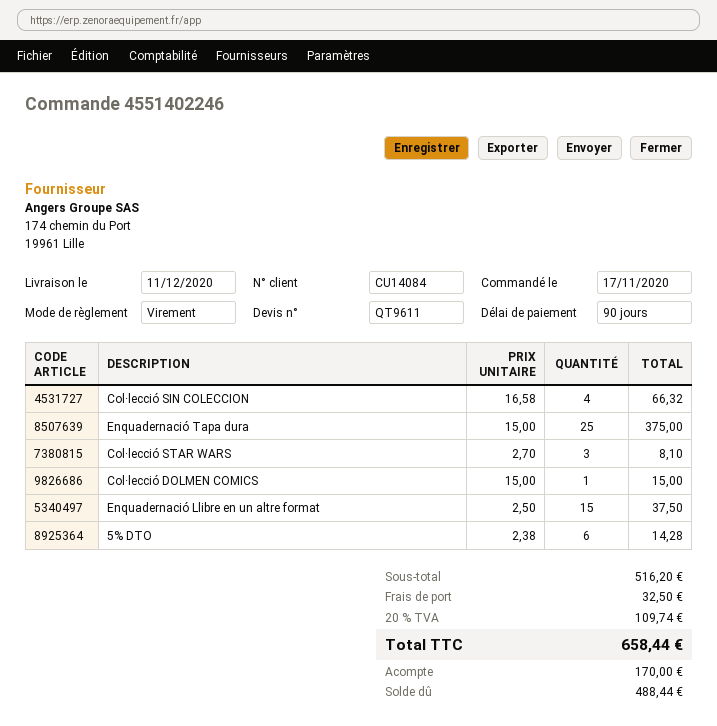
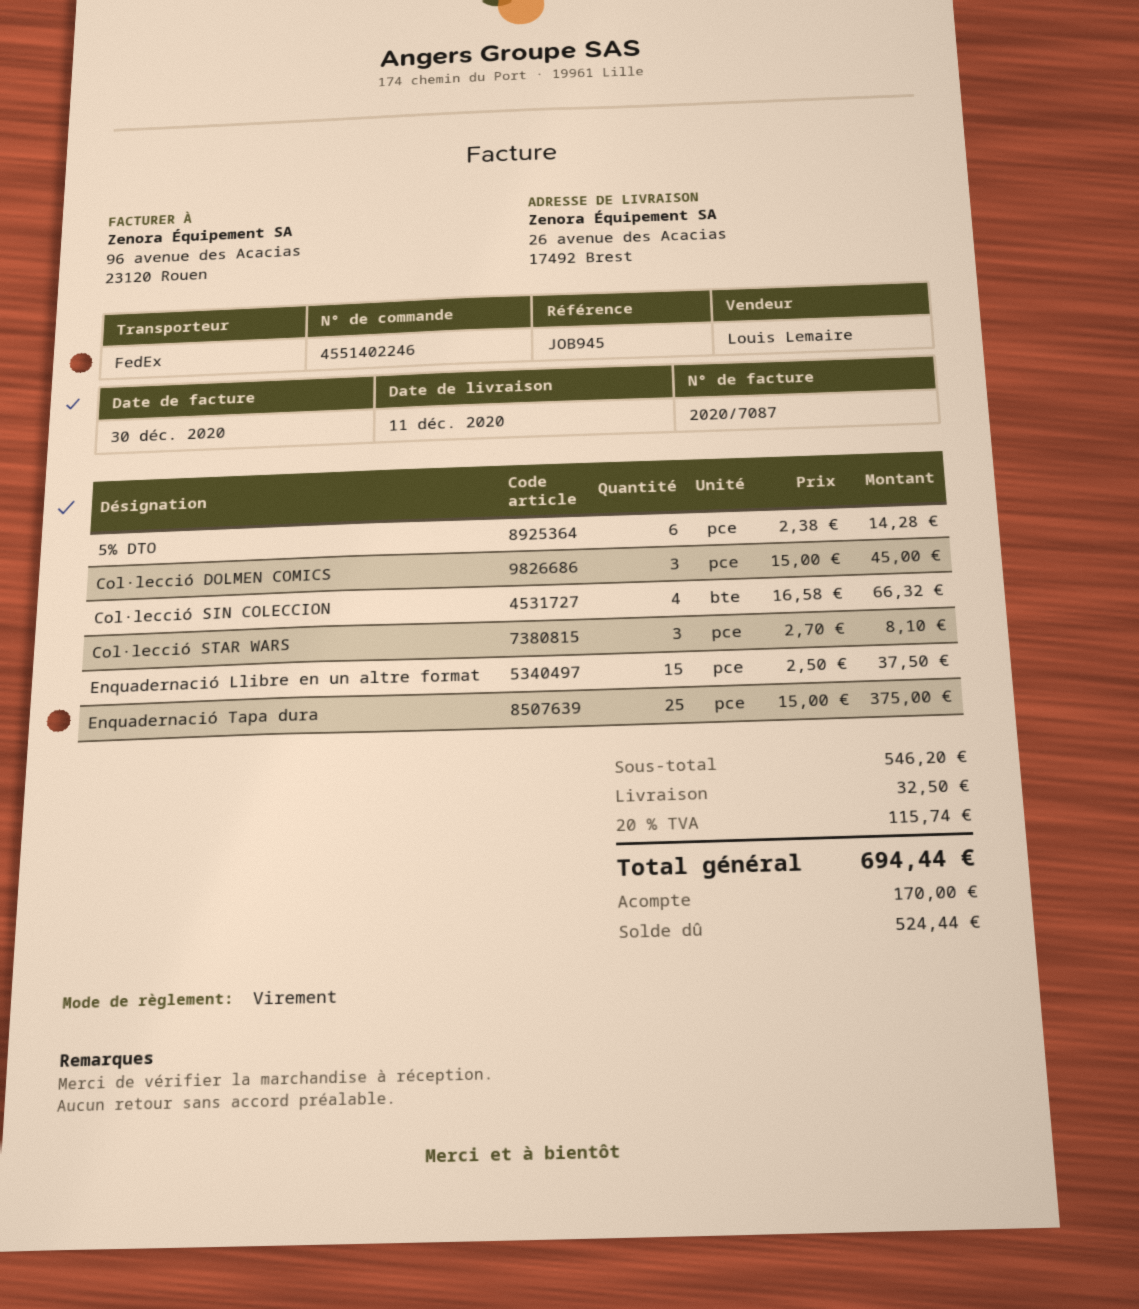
Col·lecció DOLMEN COMICS: 1 x 15.00 = 15.00 -> 3 x 15.00 = 45.00
subtotal: 516.20 -> 546.20
tax: 20% = 109.74 -> 20% = 115.74
total: 658.44 -> 694.44
balance: 488.44 -> 524.44

